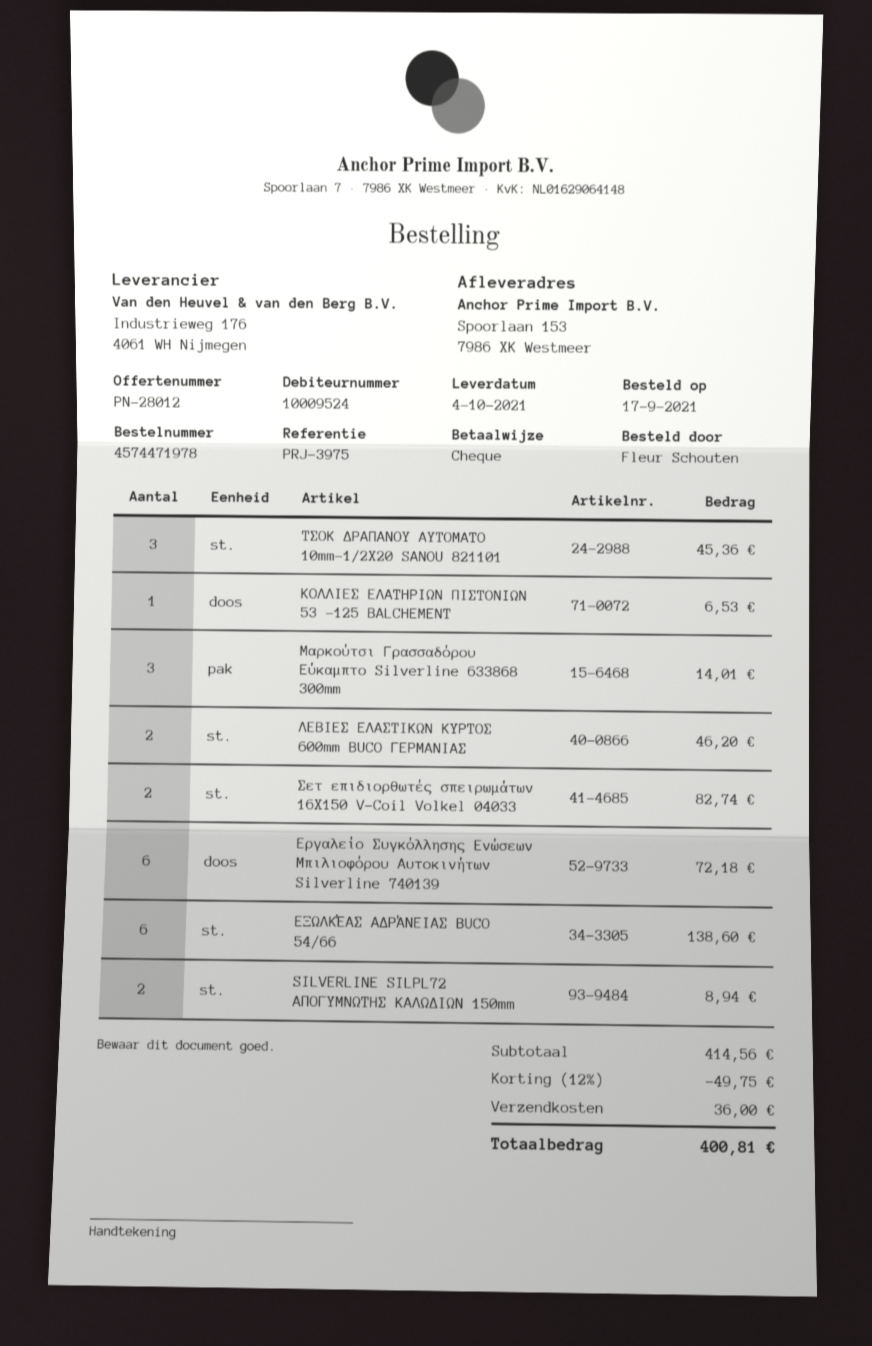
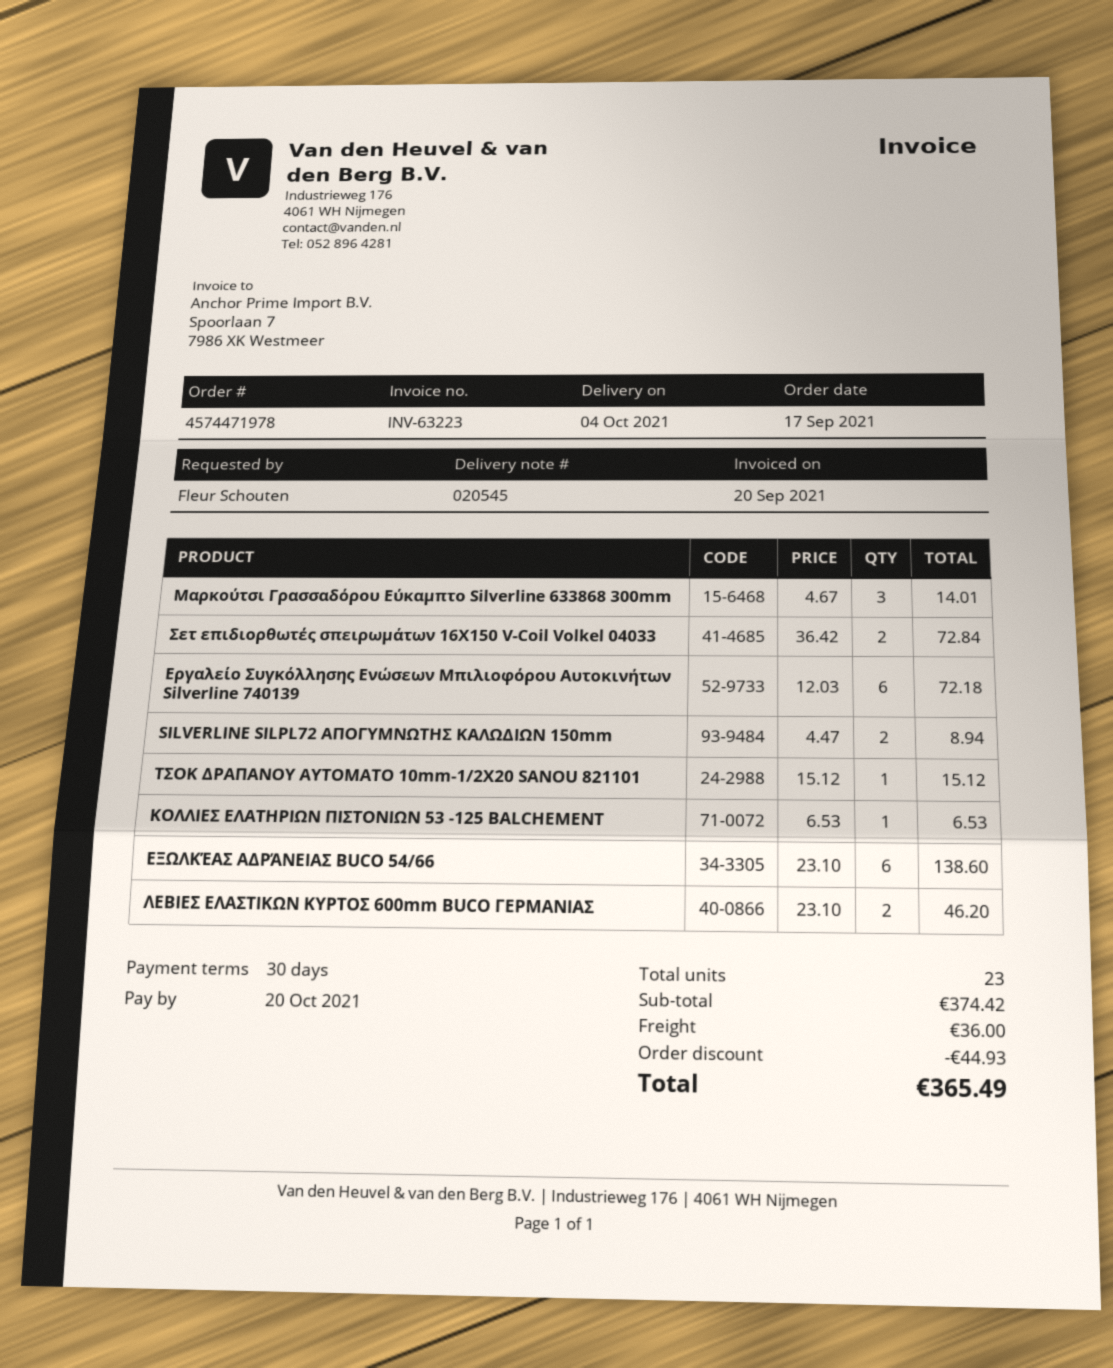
ΤΣΟΚ ΔΡΑΠΑΝΟΥ ΑΥΤΟΜΑΤΟ 10mm-1/2X20 SANOU 821101: 3 for 45.36 -> 1 for 15.12
Σετ επιδιορθωτές σπειρωμάτων 16X150 V-Coil Volkel 04033: 2 for 82.74 -> 2 for 72.84
subtotal: 414.56 -> 374.42
discount: 49.75 -> 44.93
total: 400.81 -> 365.49

